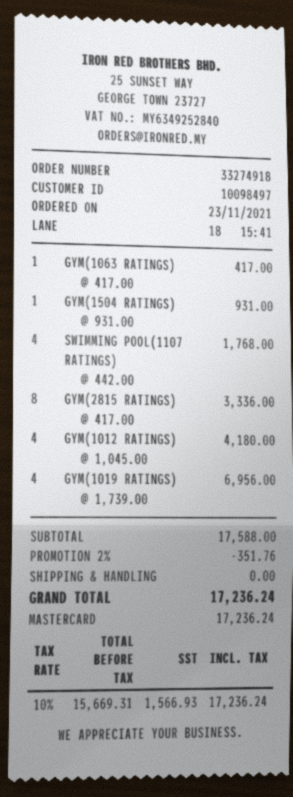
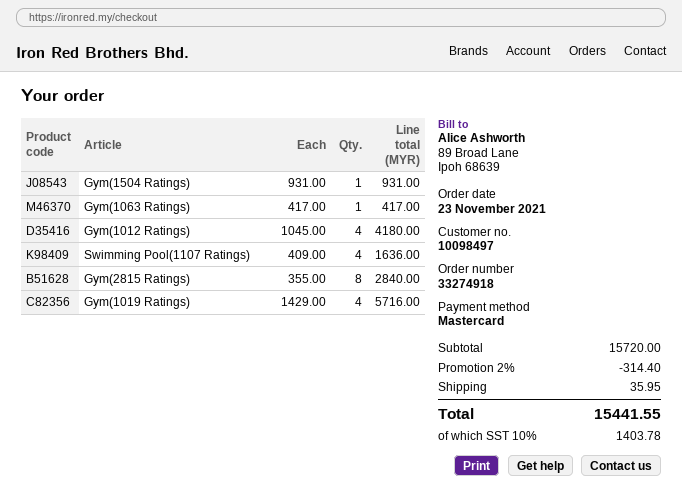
SWIMMING POOL(1107 RATINGS): 4 x 442.00 = 1768.00 -> 4 x 409.00 = 1636.00
GYM(2815 RATINGS): 8 x 417.00 = 3336.00 -> 8 x 355.00 = 2840.00
GYM(1019 RATINGS): 4 x 1739.00 = 6956.00 -> 4 x 1429.00 = 5716.00
subtotal: 17588.00 -> 15720.00
discount: 2% = 351.76 -> 2% = 314.40
shipping: 0.00 -> 35.95
tax: 10% = 1566.93 -> 10% = 1403.78
total: 17236.24 -> 15441.55

